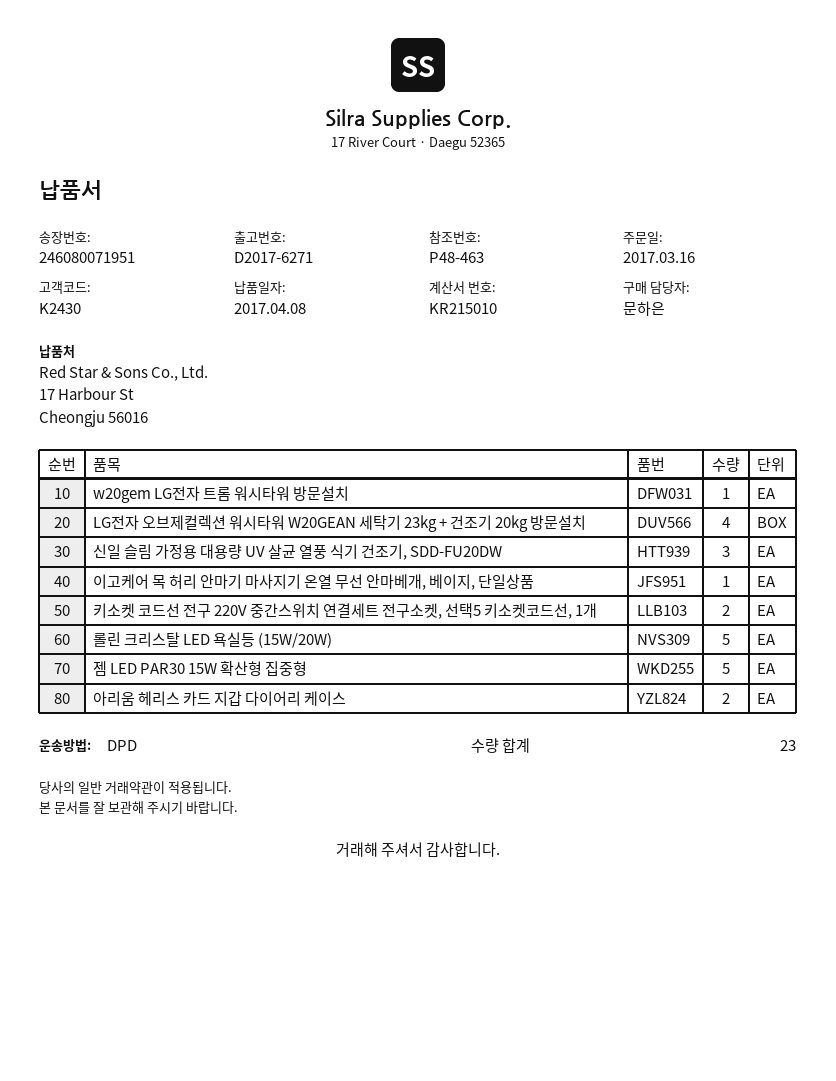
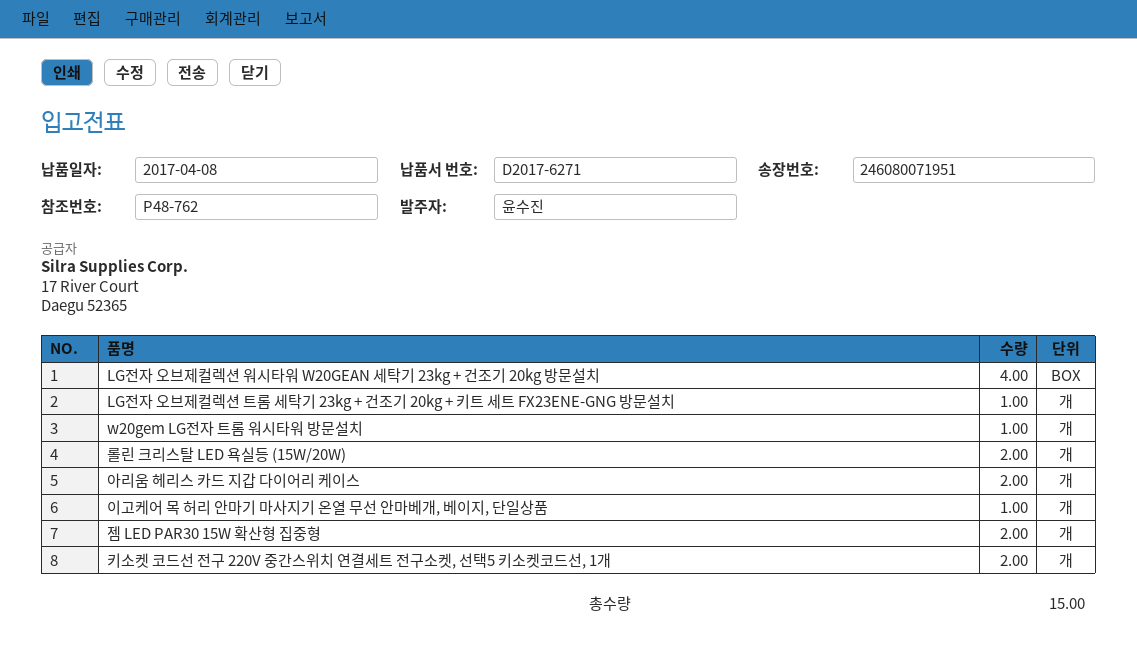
reference: P48-463 -> P48-762
ordered by: 문하은 -> 윤수진
신일 슬림 가정용 대용량 UV 살균 열풍 식기 건조기, SDD-FU20DW: 3 -> none
롤린 크리스탈 LED 욕실등 (15W/20W): 5 -> 2
젬 LED PAR30 15W 확산형 집중형: 5 -> 2
LG전자 오브제컬렉션 트롬 세탁기 23kg + 건조기 20kg + 키트 세트 FX23ENE-GNG 방문설치: none -> 1
total quantity: 23 -> 15

